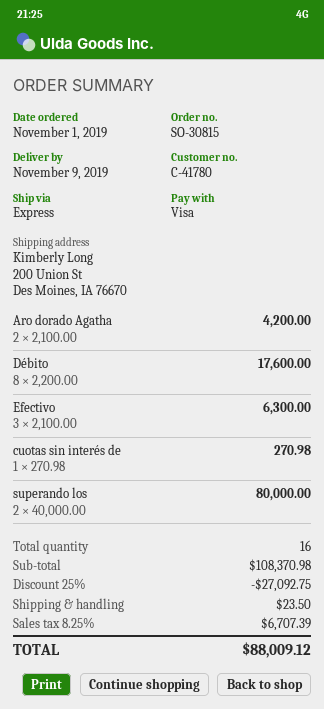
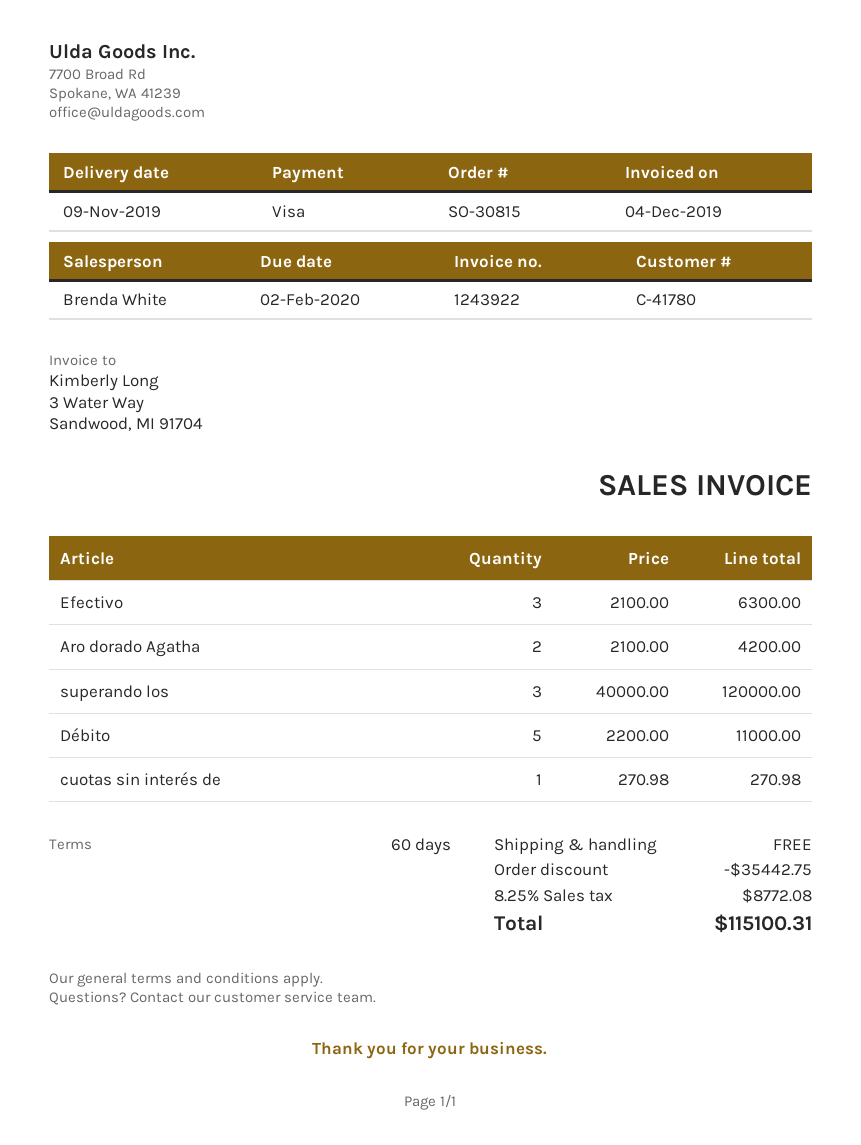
Débito: 8 x 2200.00 = 17600.00 -> 5 x 2200.00 = 11000.00
superando los: 2 x 40000.00 = 80000.00 -> 3 x 40000.00 = 120000.00
discount: 27092.75 -> 35442.75
shipping: 23.50 -> 0.00
tax: 8.25% = 6707.39 -> 8.25% = 8772.08
total: 88009.12 -> 115100.31

